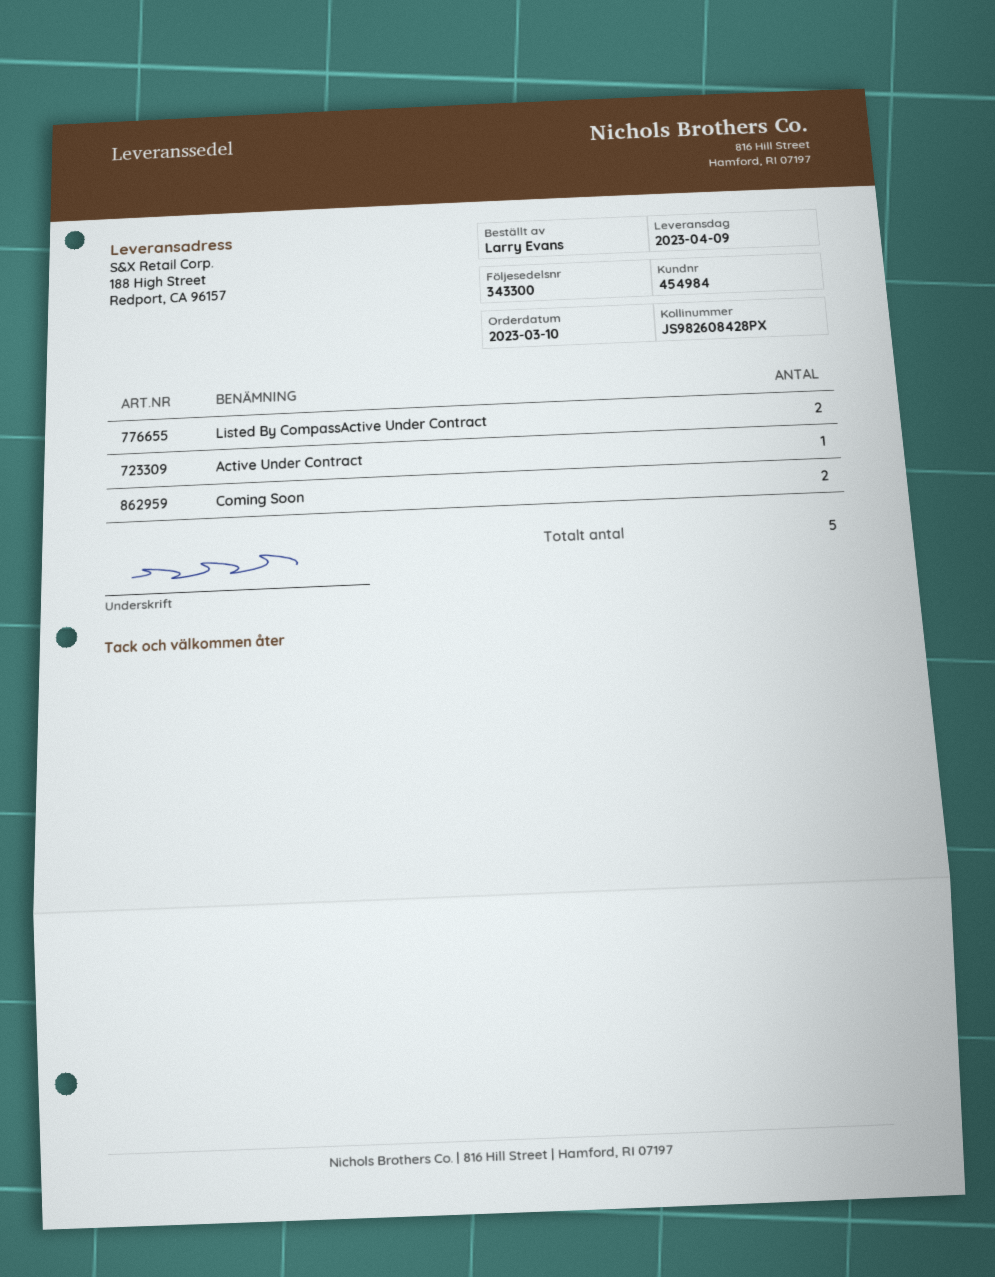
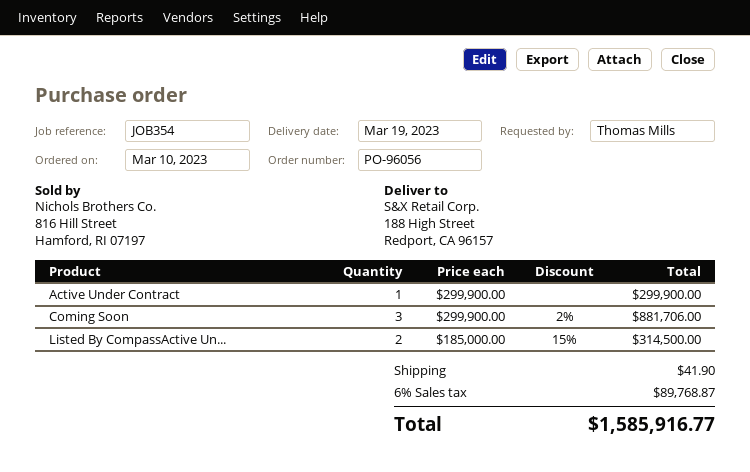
delivery date: 2023-04-09 -> 2023-03-19
ordered by: Larry Evans -> Thomas Mills
Coming Soon: 2 -> 3

